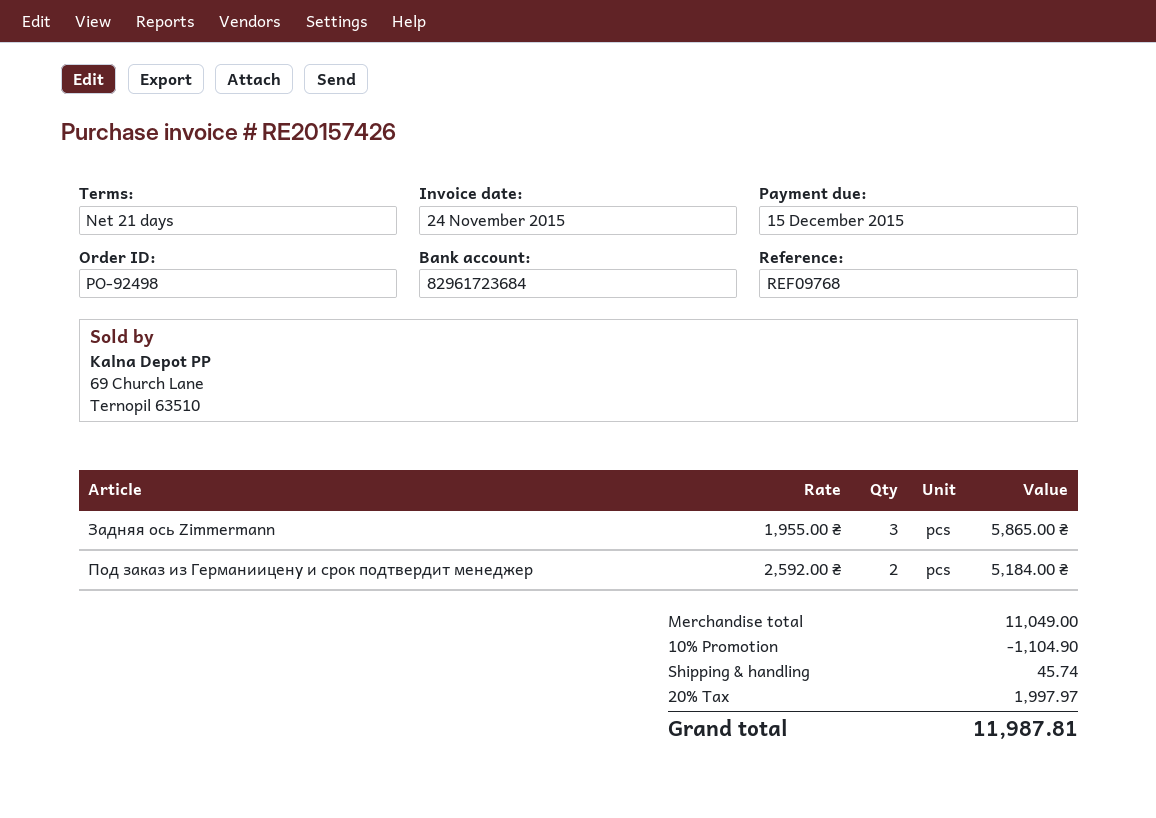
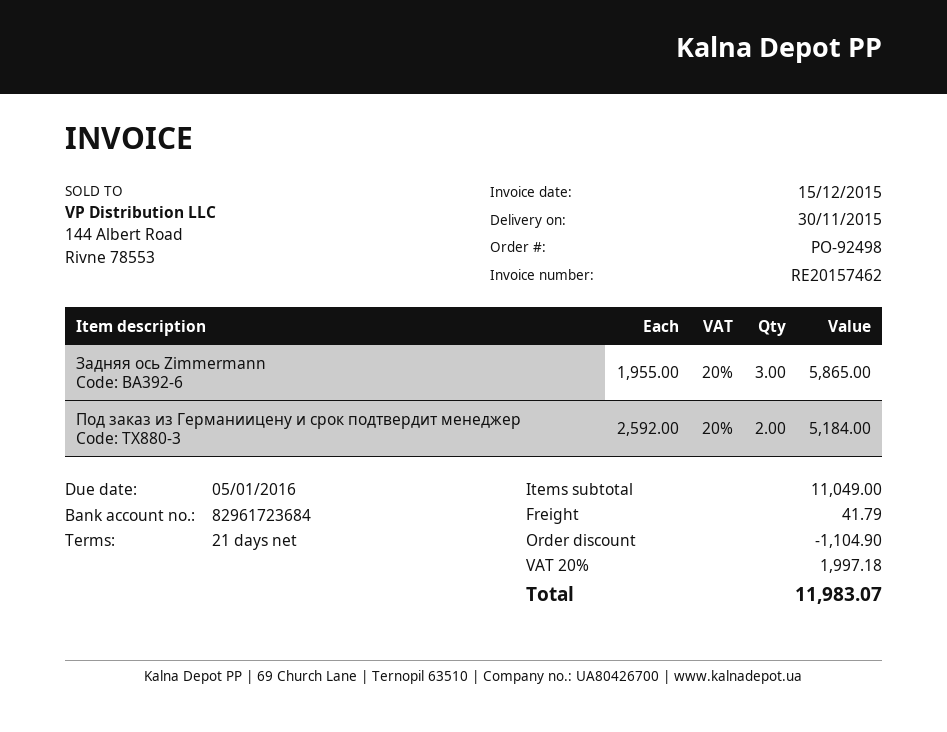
invoice number: RE20157426 -> RE20157462
invoice date: 2015-11-24 -> 2015-12-15
due date: 2015-12-15 -> 2016-01-05
shipping: 45.74 -> 41.79
tax: 20% = 1997.97 -> 20% = 1997.18
total: 11987.81 -> 11983.07

